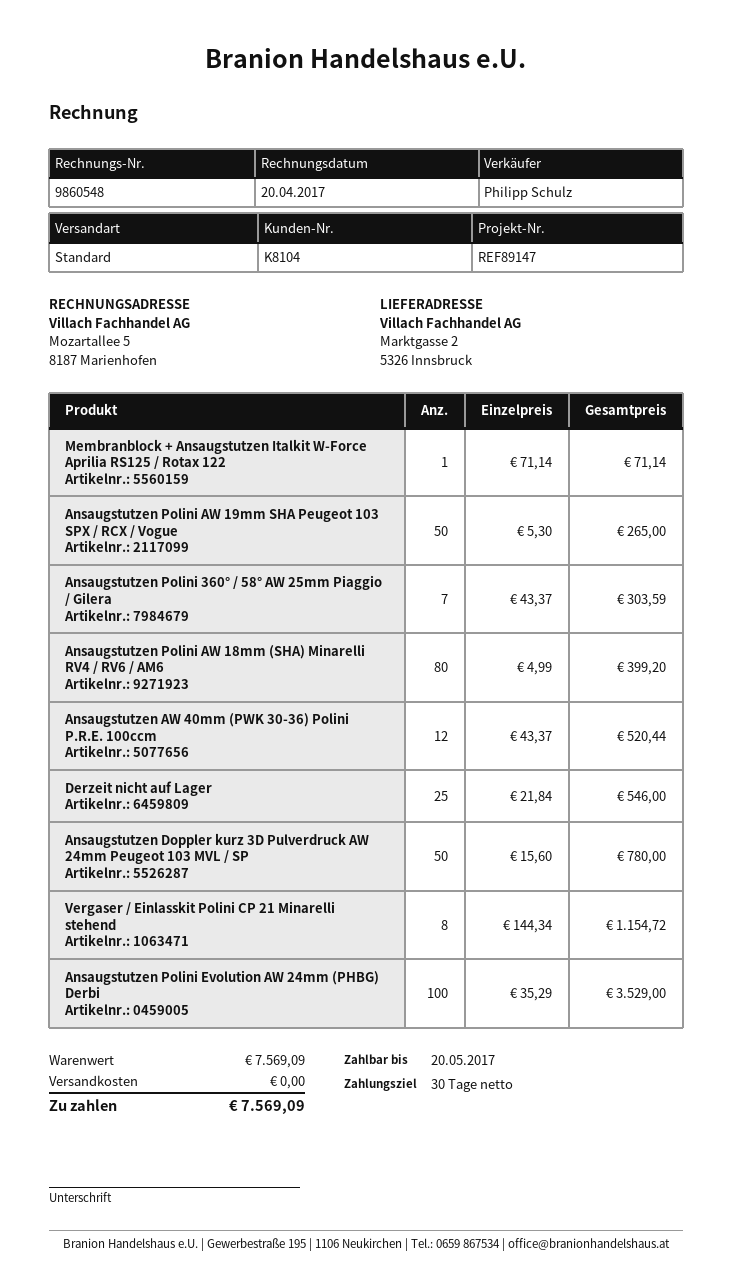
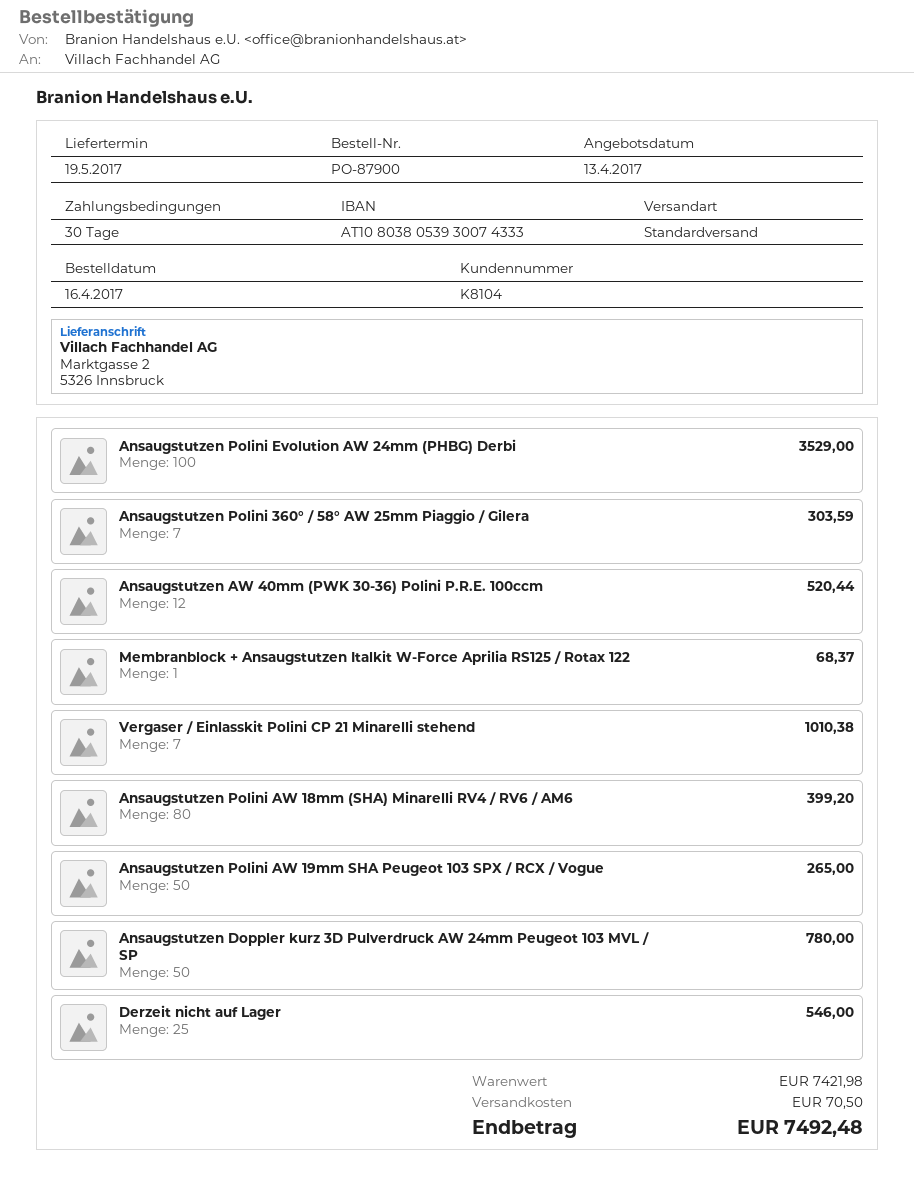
Membranblock + Ansaugstutzen Italkit W-Force Aprilia RS125 / Rotax 122: 1 for 71.14 -> 1 for 68.37
Vergaser / Einlasskit Polini CP 21 Minarelli stehend: 8 for 1154.72 -> 7 for 1010.38
subtotal: 7569.09 -> 7421.98
shipping: 0.00 -> 70.50
total: 7569.09 -> 7492.48

